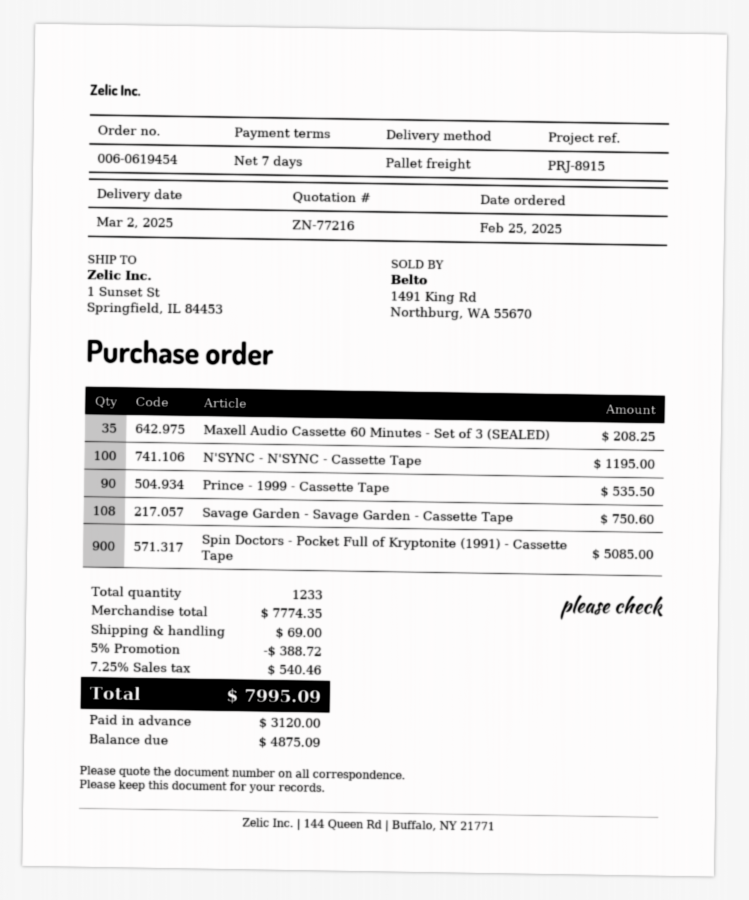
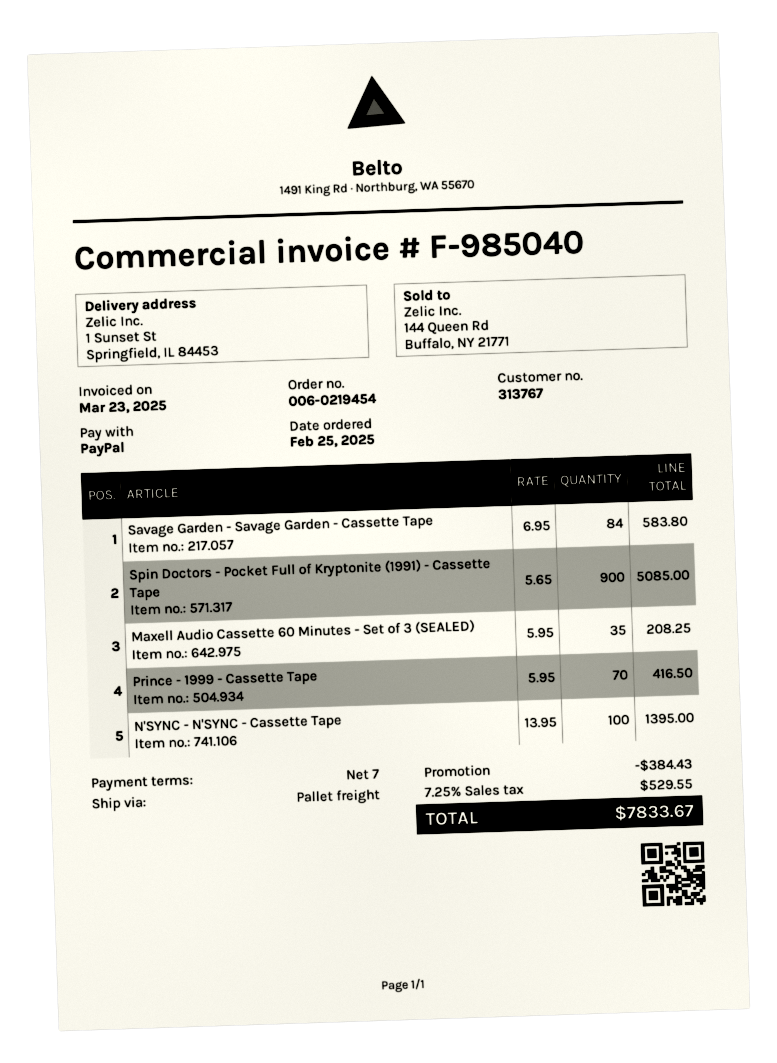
order number: 006-0619454 -> 006-0219454
N'SYNC - N'SYNC - Cassette Tape: 100 for 1195.00 -> 100 for 1395.00
Prince - 1999 - Cassette Tape: 90 for 535.50 -> 70 for 416.50
Savage Garden - Savage Garden - Cassette Tape: 108 for 750.60 -> 84 for 583.80
discount: 388.72 -> 384.43
shipping: 69.00 -> none
tax: 7.25% = 540.46 -> 7.25% = 529.55
total: 7995.09 -> 7833.67

